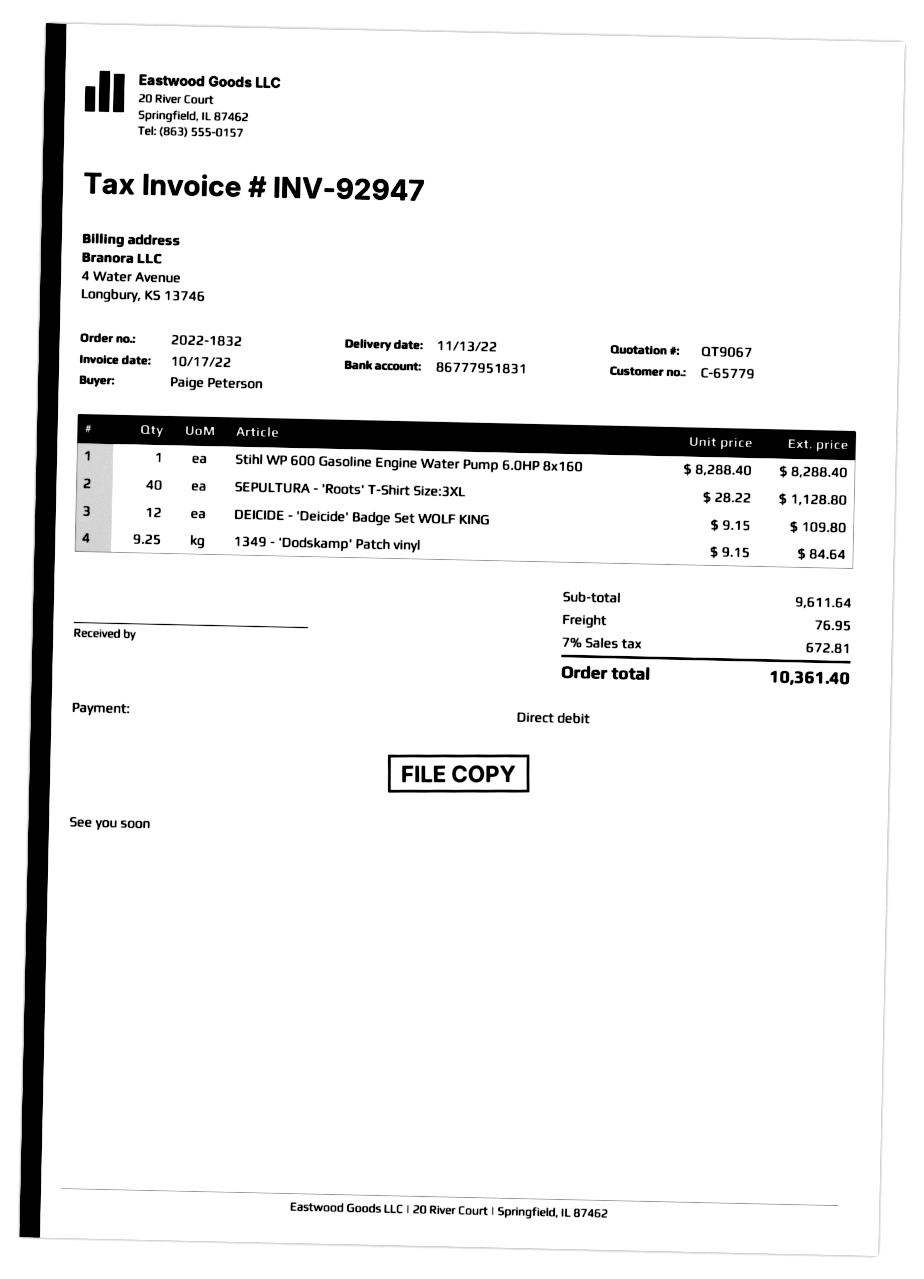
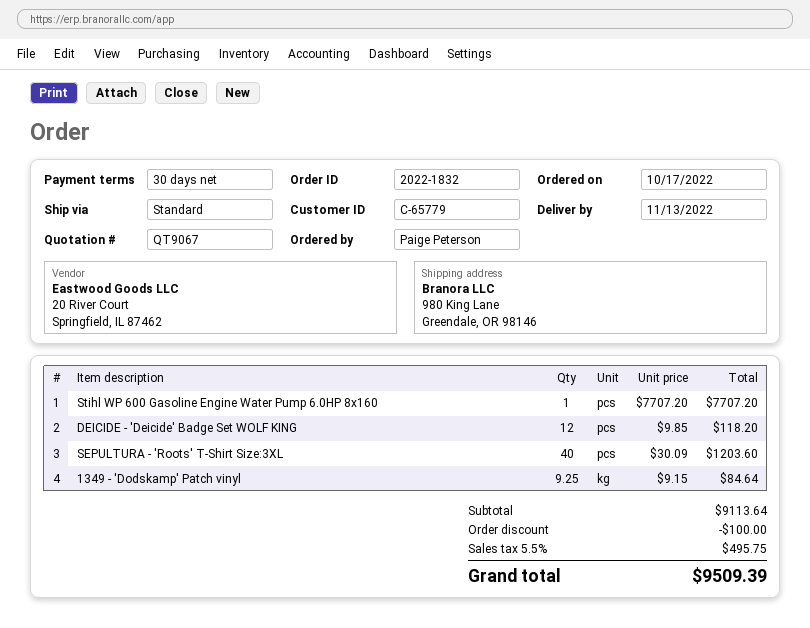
Stihl WP 600 Gasoline Engine Water Pump 6.0HP 8x160: 1 x 8288.40 = 8288.40 -> 1 x 7707.20 = 7707.20
SEPULTURA - 'Roots' T-Shirt Size:3XL: 40 x 28.22 = 1128.80 -> 40 x 30.09 = 1203.60
DEICIDE - 'Deicide' Badge Set WOLF KING: 12 x 9.15 = 109.80 -> 12 x 9.85 = 118.20
subtotal: 9611.64 -> 9113.64
discount: none -> 100.00
shipping: 76.95 -> none
tax: 7% = 672.81 -> 5.5% = 495.75
total: 10361.40 -> 9509.39

